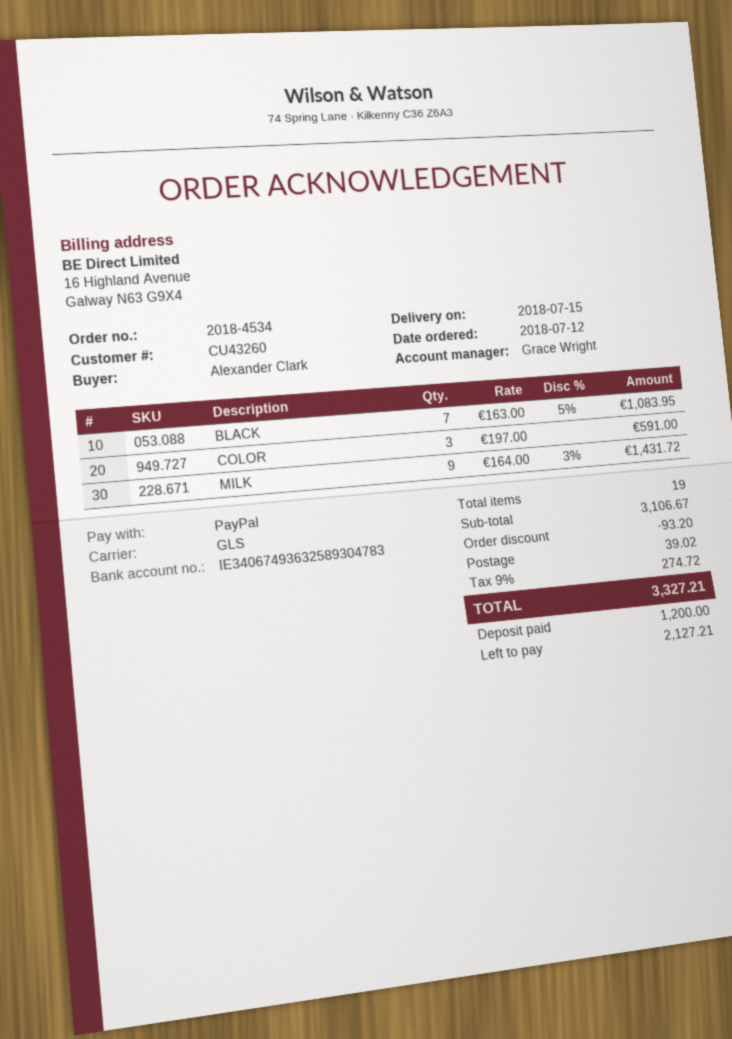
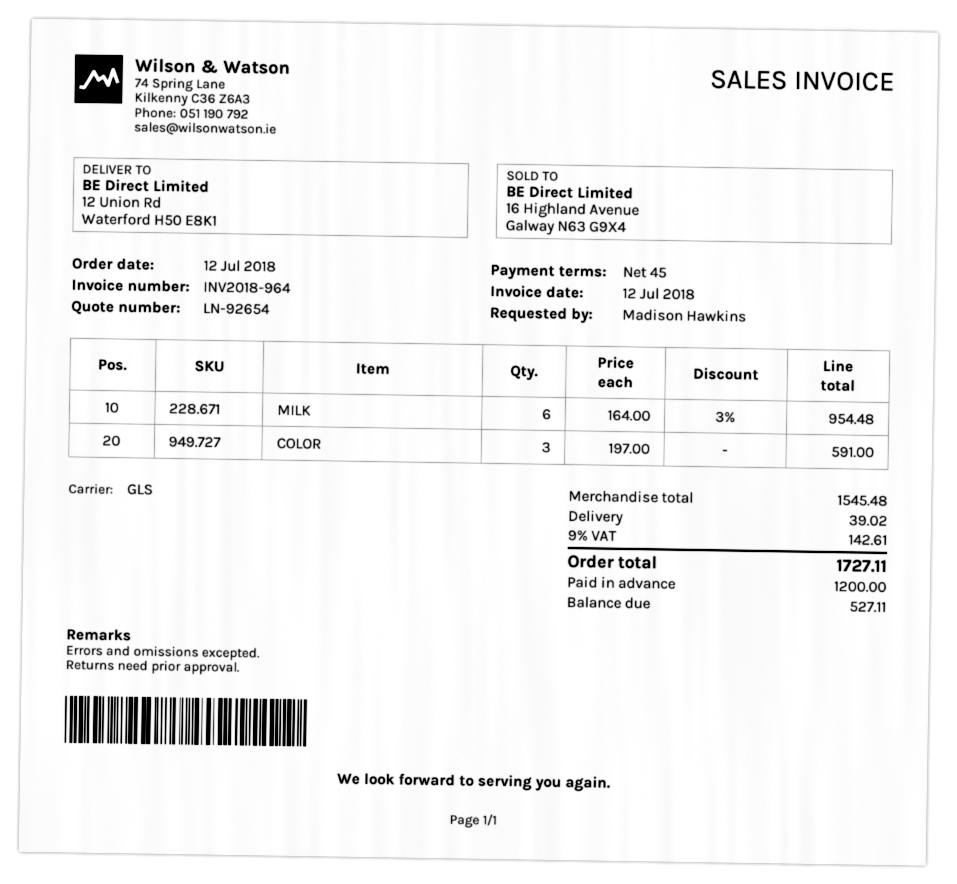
ordered by: Alexander Clark -> Madison Hawkins
BLACK: 7 x 163.00 - 5% = 1083.95 -> none
MILK: 9 x 164.00 - 3% = 1431.72 -> 6 x 164.00 - 3% = 954.48
subtotal: 3106.67 -> 1545.48
discount: 93.20 -> none
tax: 9% = 274.72 -> 9% = 142.61
total: 3327.21 -> 1727.11
balance: 2127.21 -> 527.11

